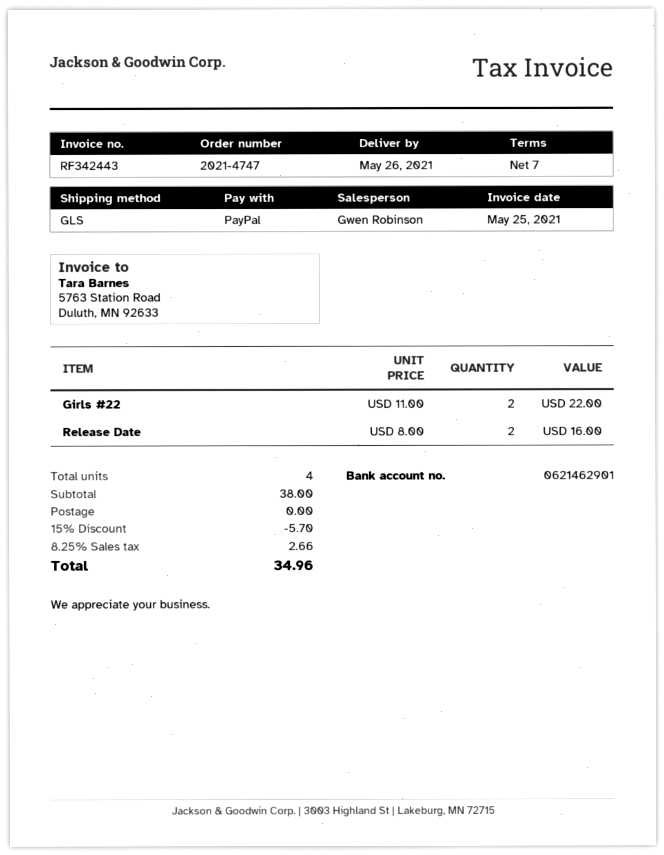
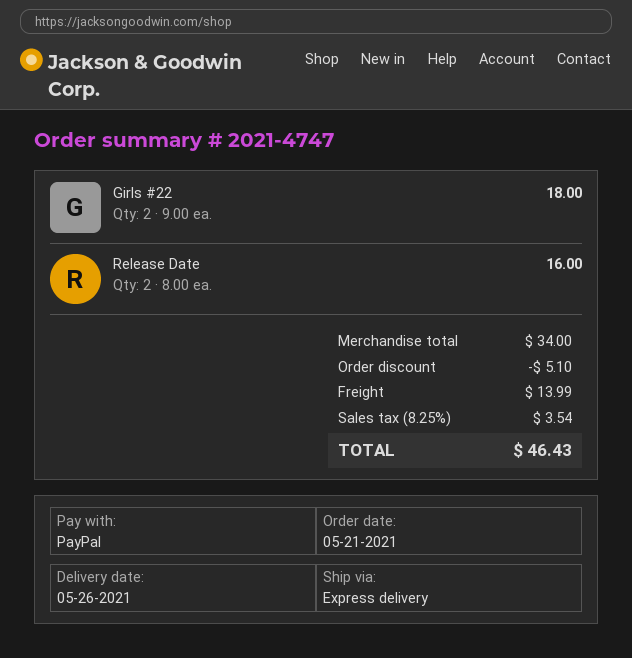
shipping method: GLS -> express
Girls #22: 2 x 11.00 = 22.00 -> 2 x 9.00 = 18.00
subtotal: 38.00 -> 34.00
discount: 5.70 -> 5.10
shipping: 0.00 -> 13.99
tax: 8.25% = 2.66 -> 8.25% = 3.54
total: 34.96 -> 46.43

